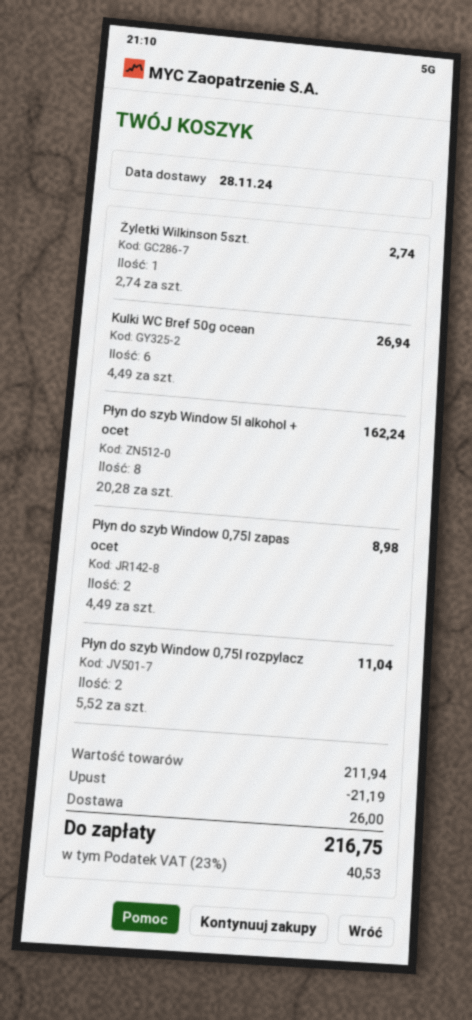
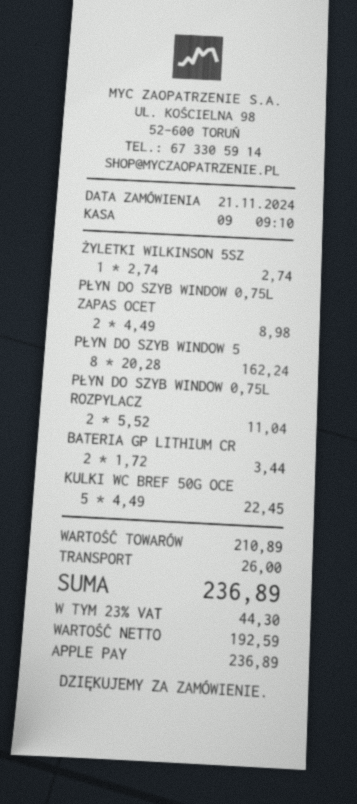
Kulki WC Bref 50g ocean: 6 x 4.49 = 26.94 -> 5 x 4.49 = 22.45
BATERIA GP LITHIUM CR: none -> 2 x 1.72 = 3.44
subtotal: 211.94 -> 210.89
discount: 21.19 -> none
tax: 23% = 40.53 -> 23% = 44.30
total: 216.75 -> 236.89

